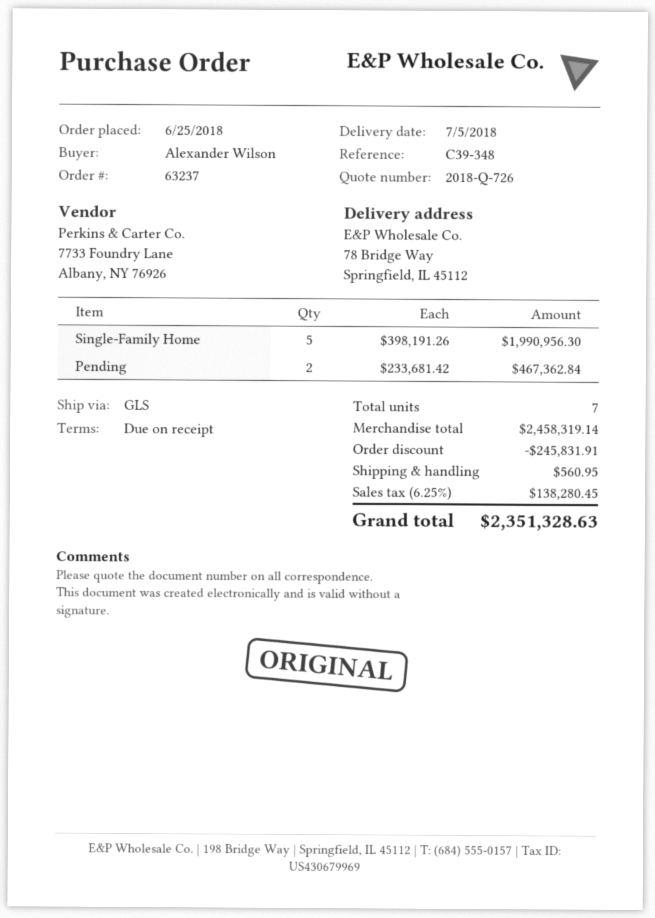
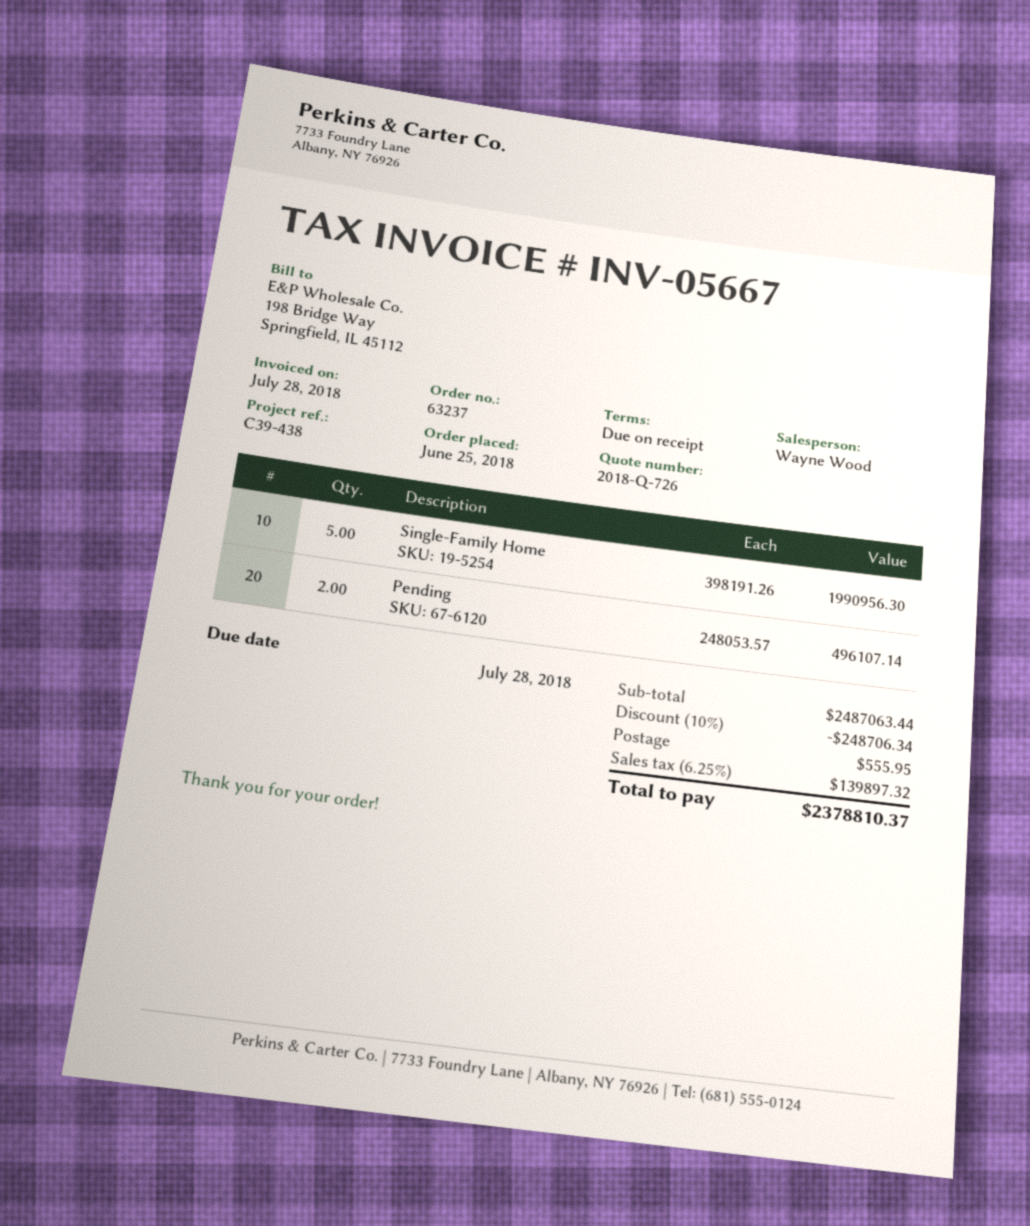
reference: C39-348 -> C39-438
Pending: 2 x 233681.42 = 467362.84 -> 2 x 248053.57 = 496107.14
subtotal: 2458319.14 -> 2487063.44
discount: 245831.91 -> 248706.34
shipping: 560.95 -> 555.95
tax: 6.25% = 138280.45 -> 6.25% = 139897.32
total: 2351328.63 -> 2378810.37

